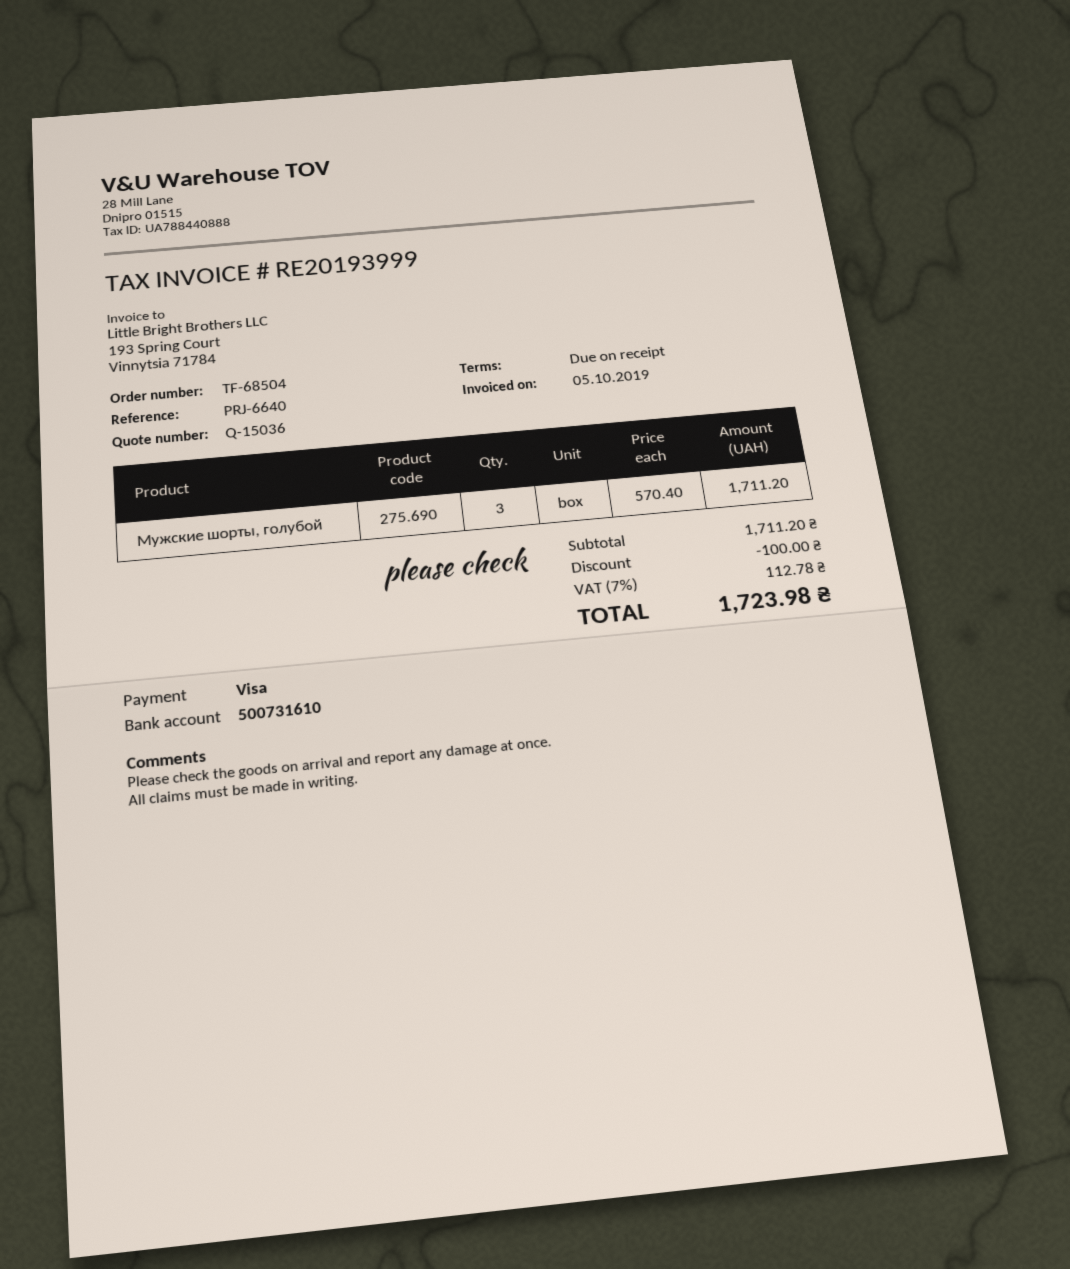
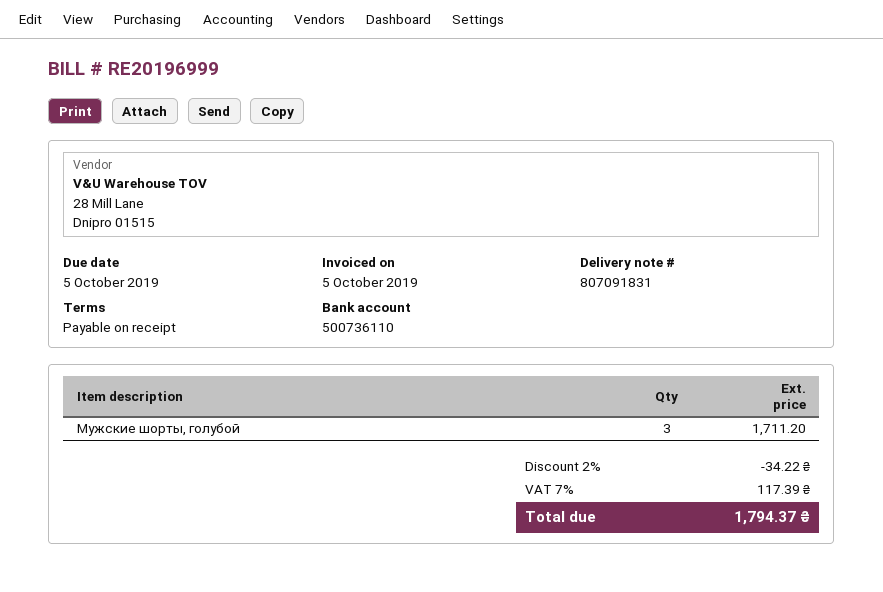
invoice number: RE20193999 -> RE20196999
bank account: 500731610 -> 500736110
discount: 100.00 -> 34.22
tax: 7% = 112.78 -> 7% = 117.39
total: 1723.98 -> 1794.37

